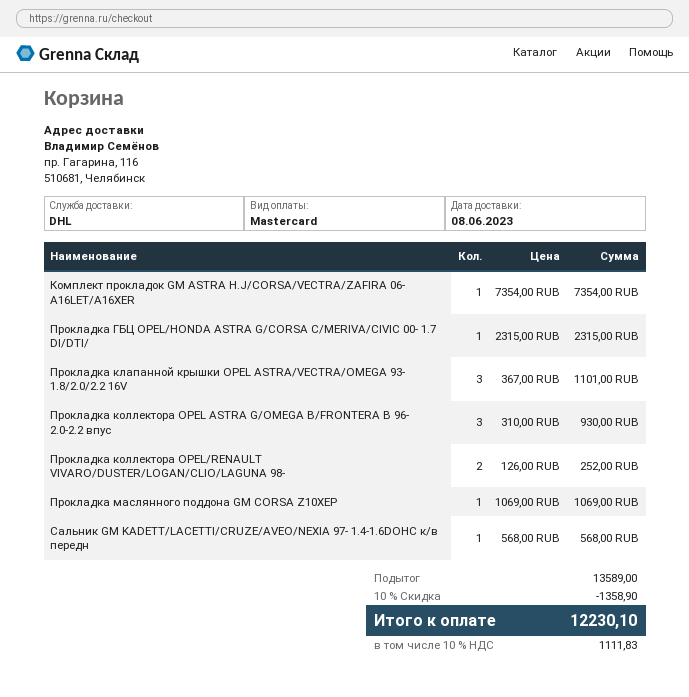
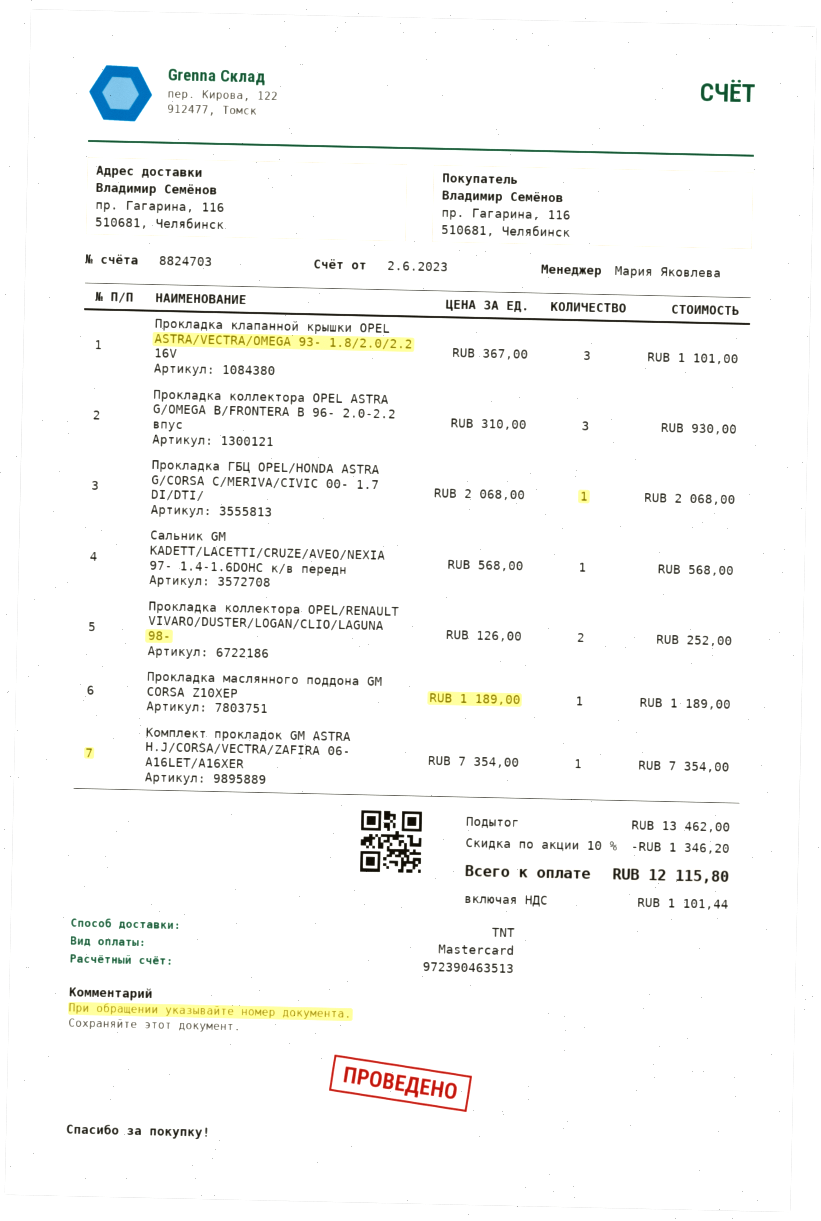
shipping method: DHL -> TNT
Прокладка ГБЦ OPEL/HONDA ASTRA G/CORSA C/MERIVA/CIVIC 00- 1.7 DI/DTI/: 1 x 2315.00 = 2315.00 -> 1 x 2068.00 = 2068.00
Прокладка маслянного поддона GM CORSA Z10XEP: 1 x 1069.00 = 1069.00 -> 1 x 1189.00 = 1189.00
subtotal: 13589.00 -> 13462.00
discount: 10% = 1358.90 -> 10% = 1346.20
tax: 1111.83 -> 1101.44
total: 12230.10 -> 12115.80

